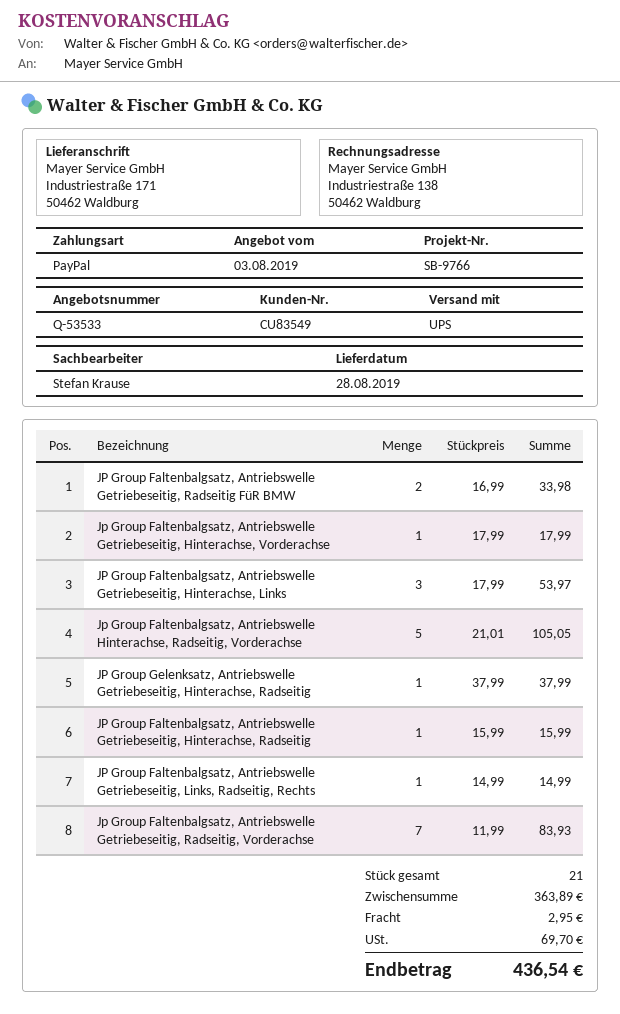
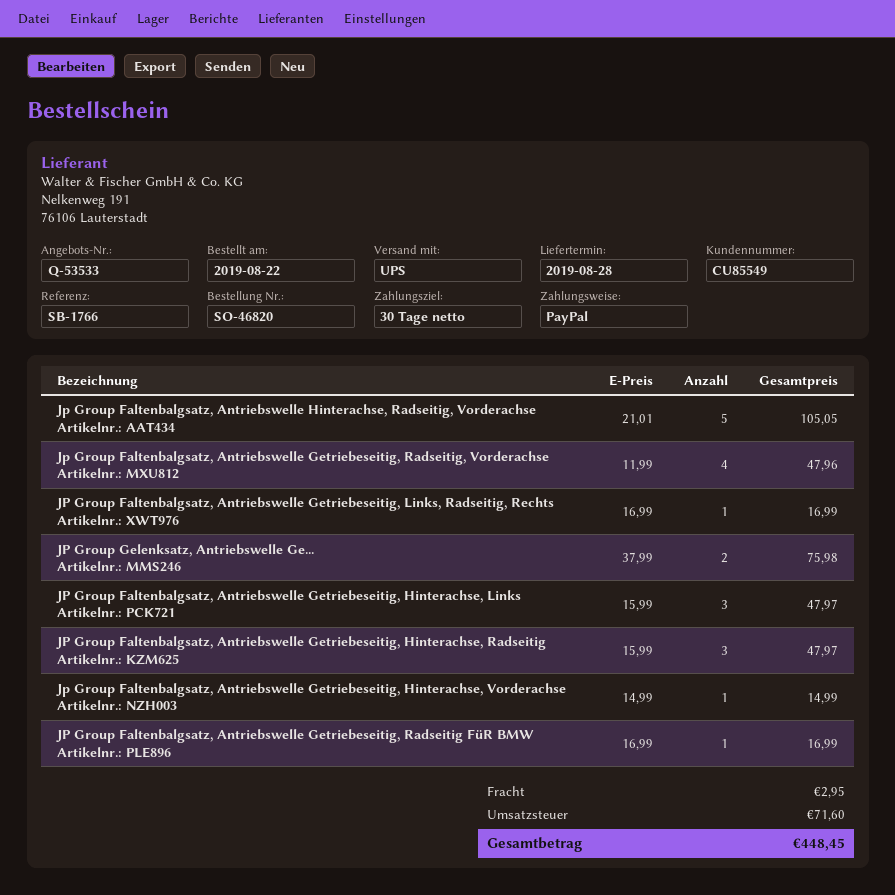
customer number: CU83549 -> CU85549
reference: SB-9766 -> SB-1766
JP Group Faltenbalgsatz, Antriebswelle Getriebeseitig, Radseitig FüR BMW: 2 x 16.99 = 33.98 -> 1 x 16.99 = 16.99
Jp Group Faltenbalgsatz, Antriebswelle Getriebeseitig, Hinterachse, Vorderachse: 1 x 17.99 = 17.99 -> 1 x 14.99 = 14.99
JP Group Faltenbalgsatz, Antriebswelle Getriebeseitig, Hinterachse, Links: 3 x 17.99 = 53.97 -> 3 x 15.99 = 47.97
JP Group Gelenksatz, Antriebswelle Getriebeseitig, Hinterachse, Radseitig: 1 x 37.99 = 37.99 -> 2 x 37.99 = 75.98
JP Group Faltenbalgsatz, Antriebswelle Getriebeseitig, Hinterachse, Radseitig: 1 x 15.99 = 15.99 -> 3 x 15.99 = 47.97
JP Group Faltenbalgsatz, Antriebswelle Getriebeseitig, Links, Radseitig, Rechts: 1 x 14.99 = 14.99 -> 1 x 16.99 = 16.99
Jp Group Faltenbalgsatz, Antriebswelle Getriebeseitig, Radseitig, Vorderachse: 7 x 11.99 = 83.93 -> 4 x 11.99 = 47.96
tax: 69.70 -> 71.60
total: 436.54 -> 448.45

